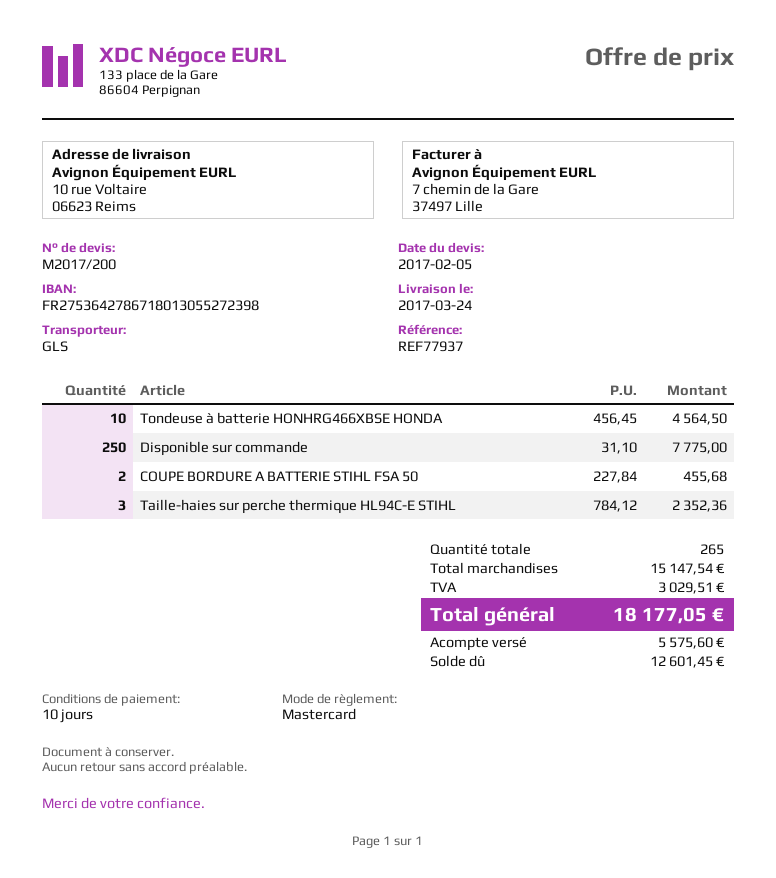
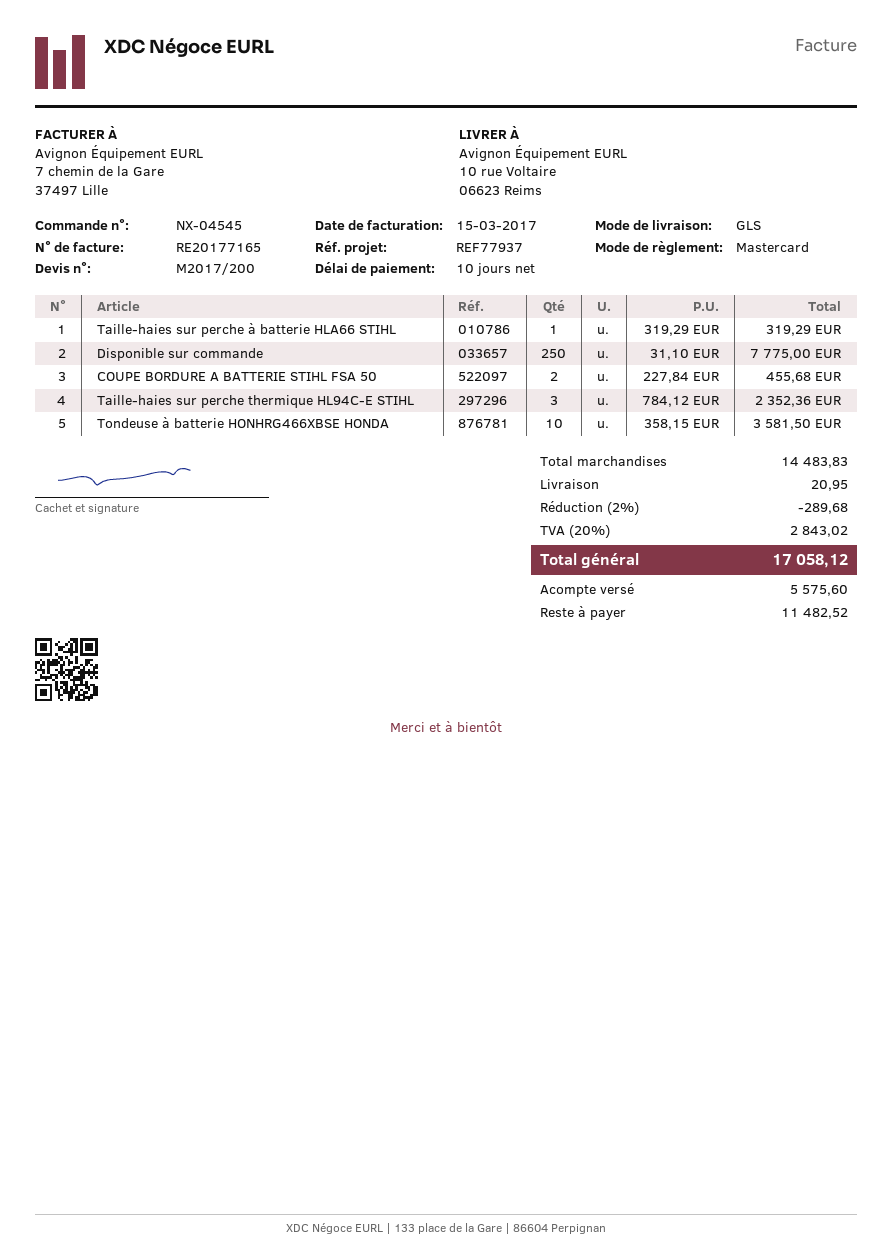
Tondeuse à batterie HONHRG466XBSE HONDA: 10 x 456.45 = 4564.50 -> 10 x 358.15 = 3581.50
Taille-haies sur perche à batterie HLA66 STIHL: none -> 1 x 319.29 = 319.29
subtotal: 15147.54 -> 14483.83
discount: none -> 2% = 289.68
shipping: none -> 20.95
tax: 3029.51 -> 2843.02
total: 18177.05 -> 17058.12
balance: 12601.45 -> 11482.52

